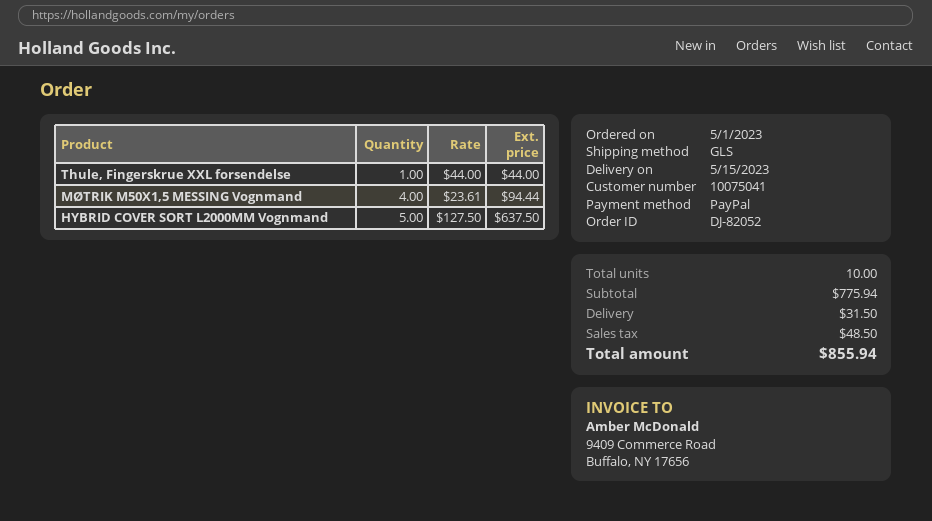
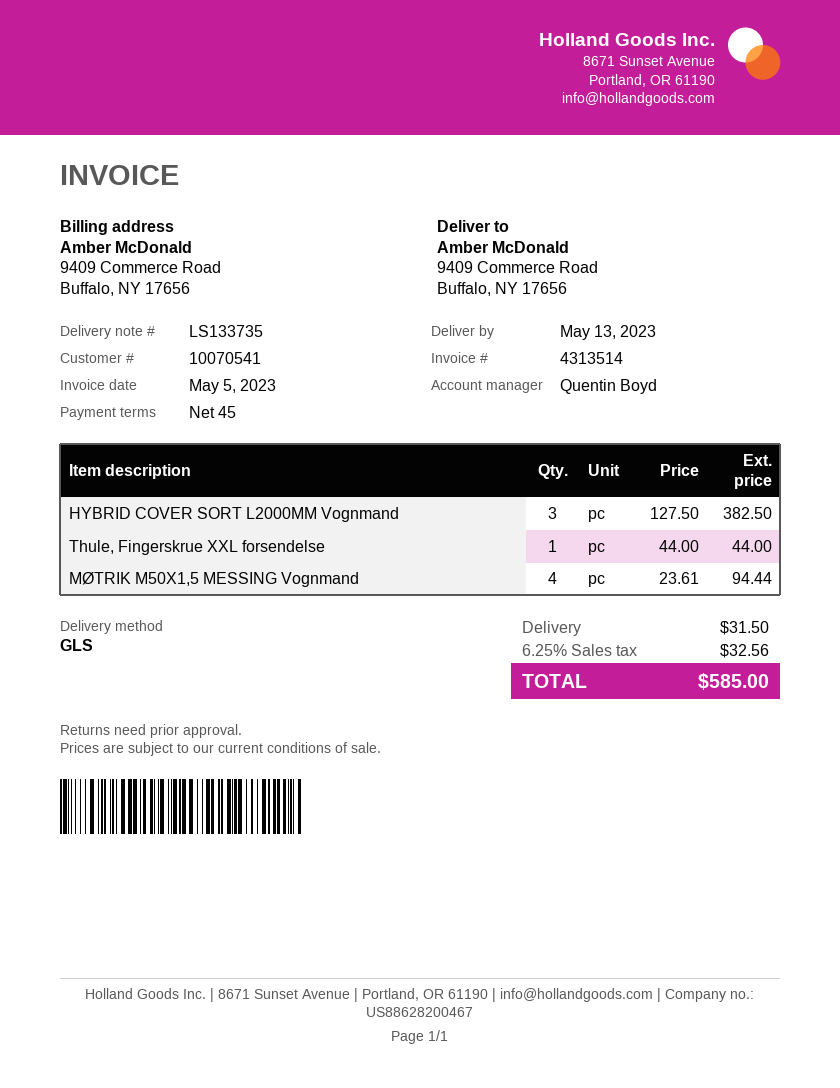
delivery date: 2023-05-15 -> 2023-05-13
customer number: 10075041 -> 10070541
HYBRID COVER SORT L2000MM Vognmand: 5 x 127.50 = 637.50 -> 3 x 127.50 = 382.50
tax: 48.50 -> 32.56
total: 855.94 -> 585.00

